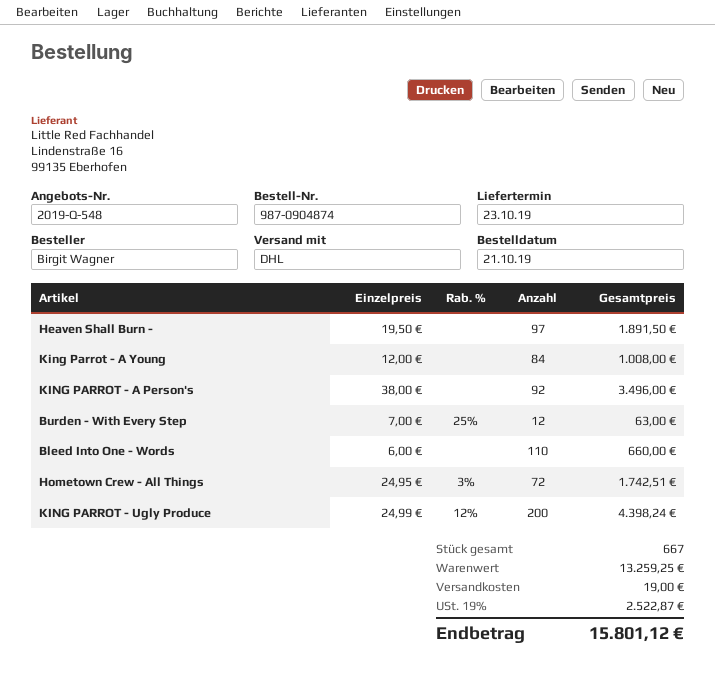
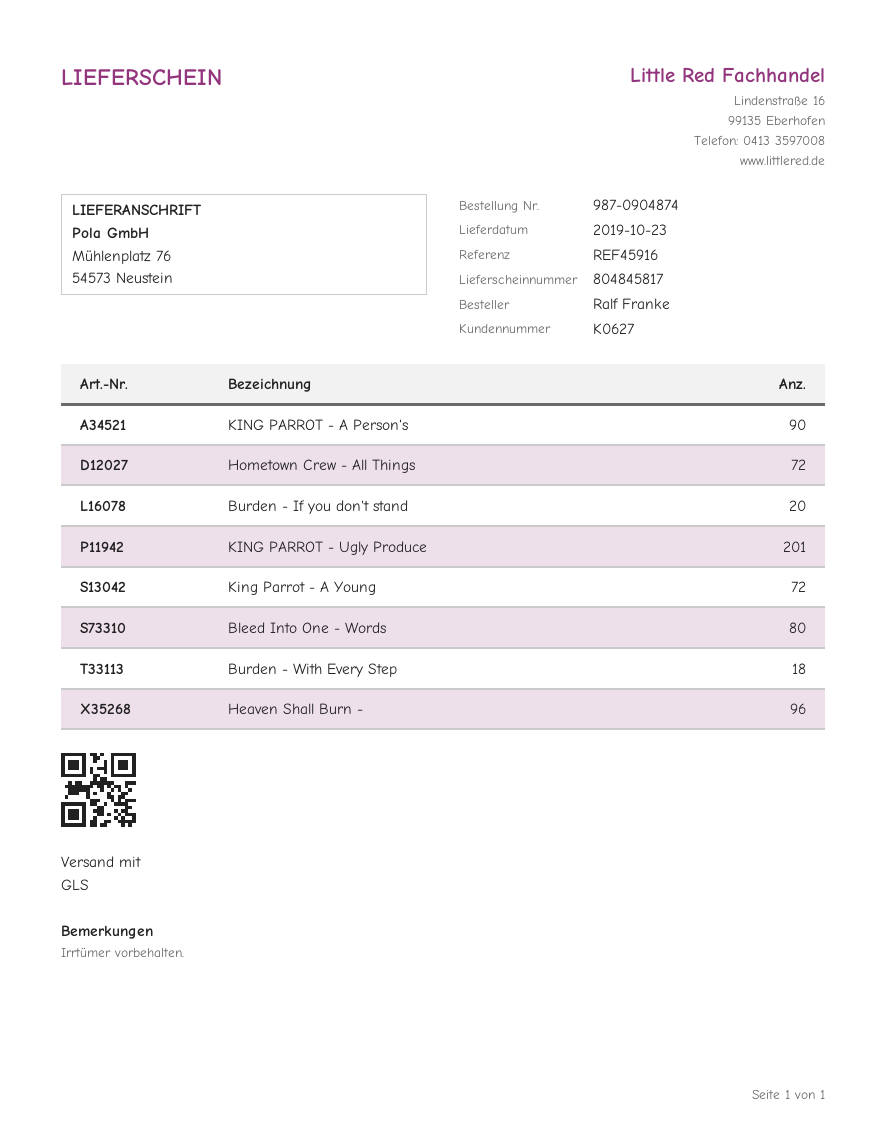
ordered by: Birgit Wagner -> Ralf Franke
shipping method: DHL -> GLS
Heaven Shall Burn -: 97 -> 96
King Parrot - A Young: 84 -> 72
KING PARROT - A Person's: 92 -> 90
Burden - With Every Step: 12 -> 18
Bleed Into One - Words: 110 -> 80
KING PARROT - Ugly Produce: 200 -> 201
Burden - If you don't stand: none -> 20

